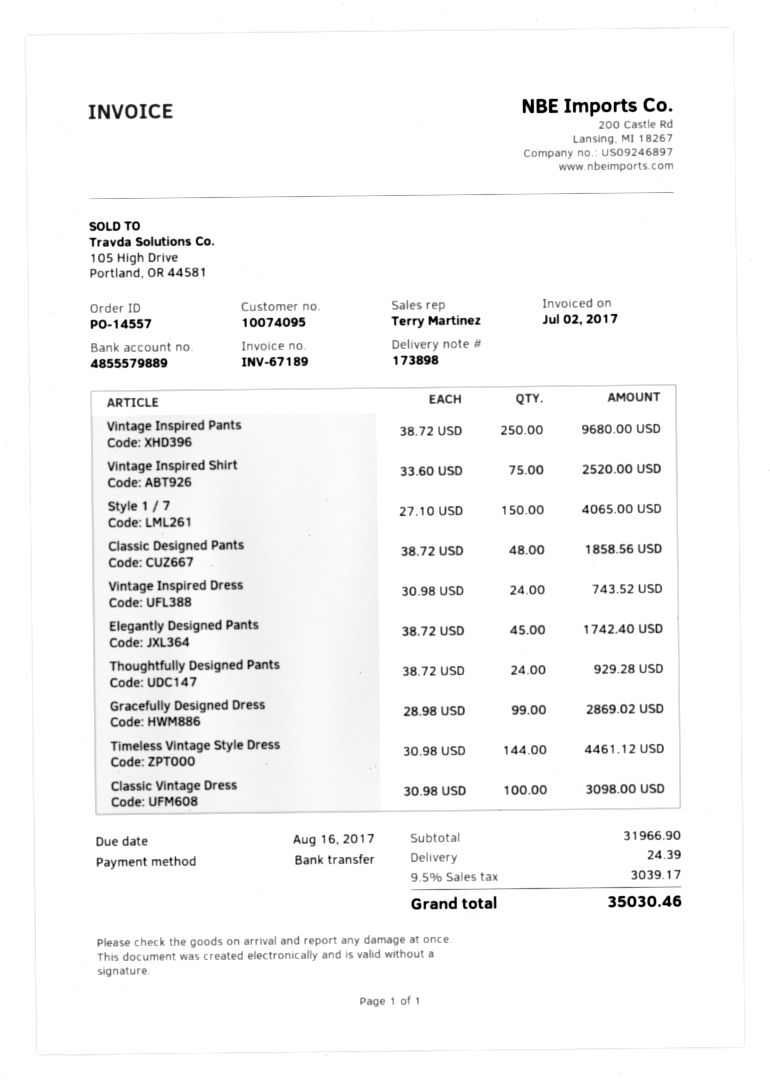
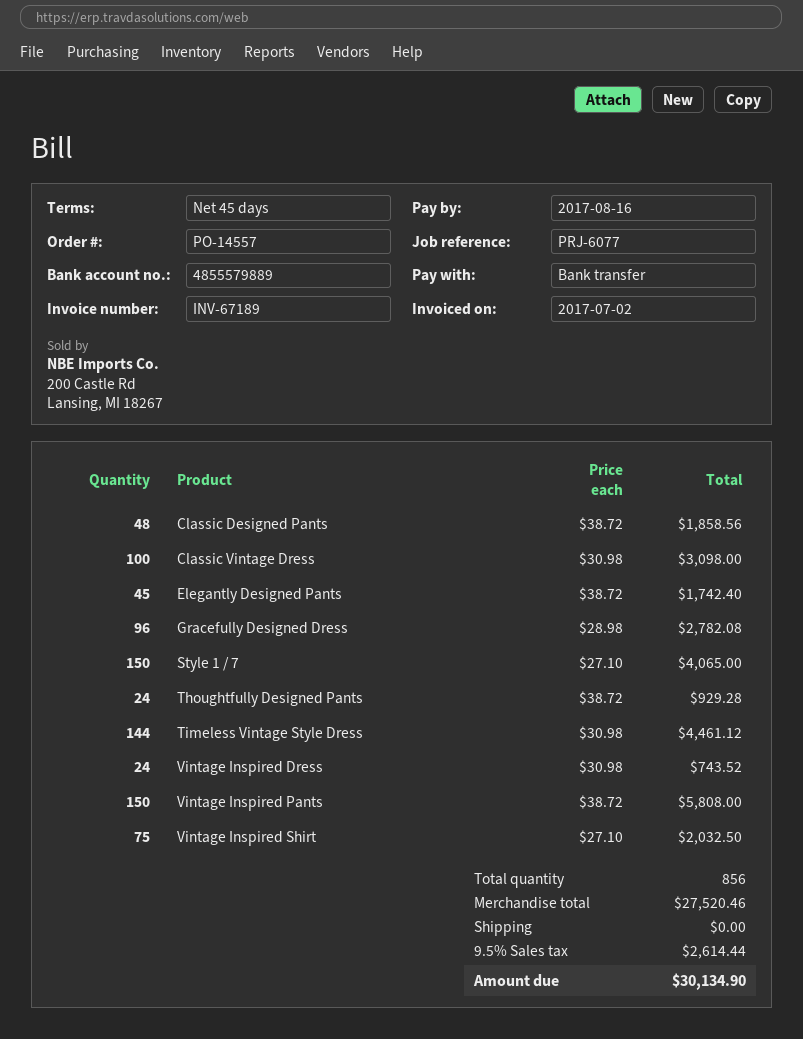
Vintage Inspired Pants: 250 x 38.72 = 9680.00 -> 150 x 38.72 = 5808.00
Vintage Inspired Shirt: 75 x 33.60 = 2520.00 -> 75 x 27.10 = 2032.50
Gracefully Designed Dress: 99 x 28.98 = 2869.02 -> 96 x 28.98 = 2782.08
subtotal: 31966.90 -> 27520.46
shipping: 24.39 -> 0.00
tax: 9.5% = 3039.17 -> 9.5% = 2614.44
total: 35030.46 -> 30134.90

